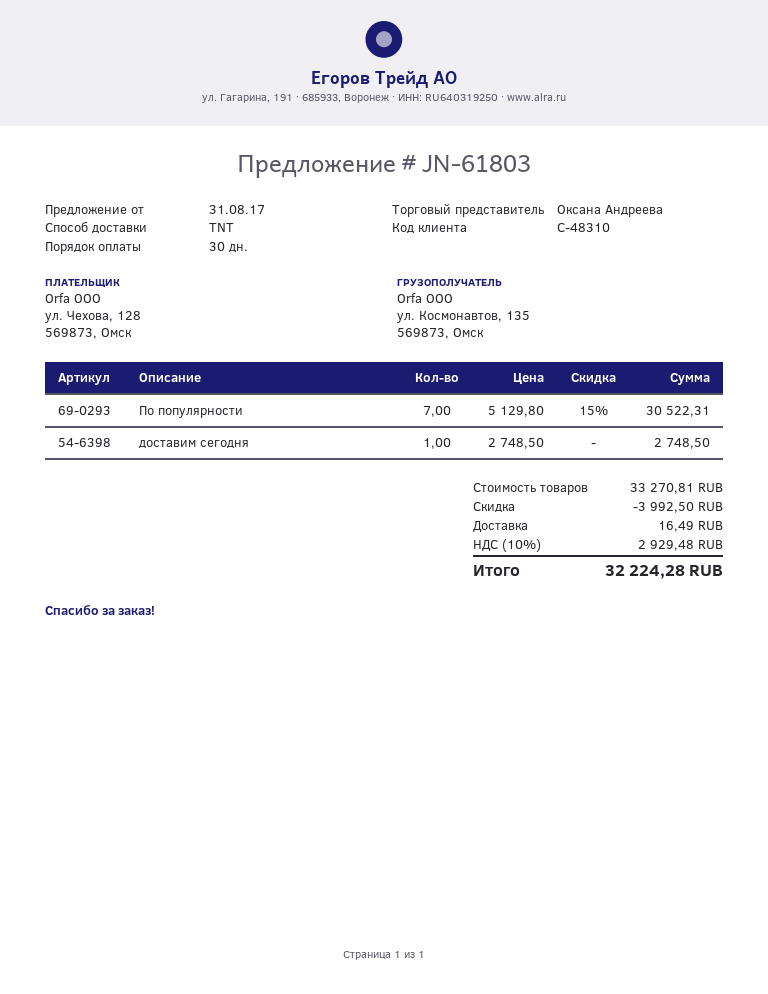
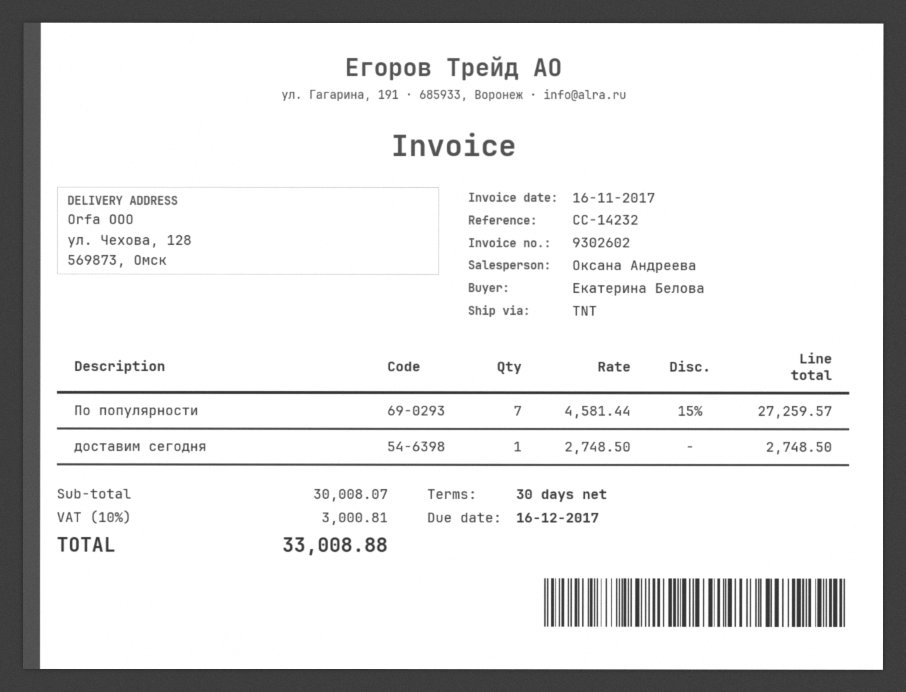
ship to: ул. Космонавтов, 135, 569873, Омск -> ул. Чехова, 128, 569873, Омск
По популярности: 7 x 5129.80 - 15% = 30522.31 -> 7 x 4581.44 - 15% = 27259.57
subtotal: 33270.81 -> 30008.07
discount: 3992.50 -> none
shipping: 16.49 -> none
tax: 10% = 2929.48 -> 10% = 3000.81
total: 32224.28 -> 33008.88

